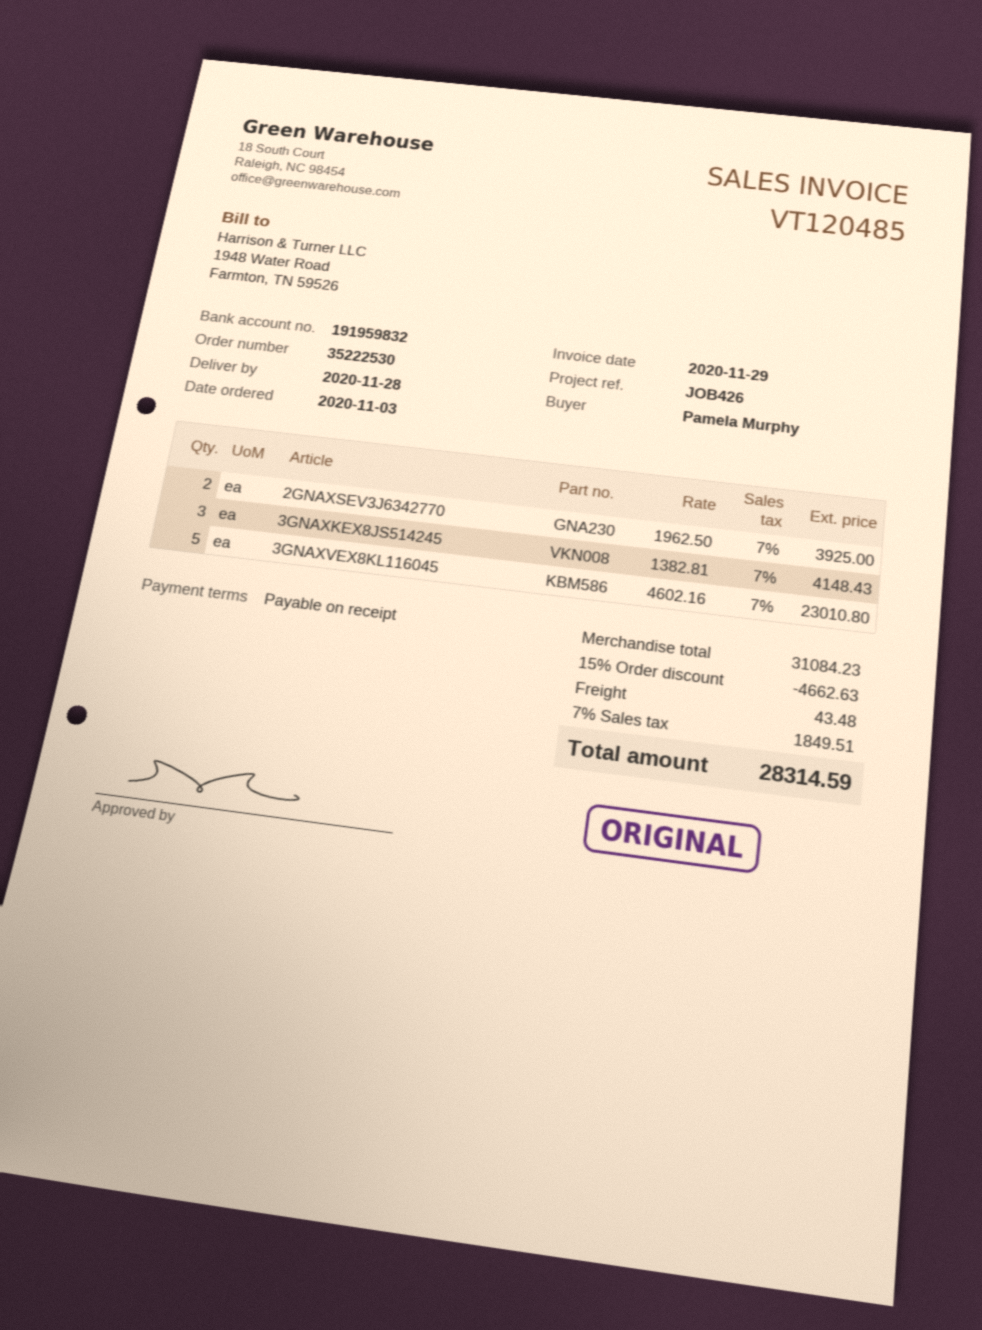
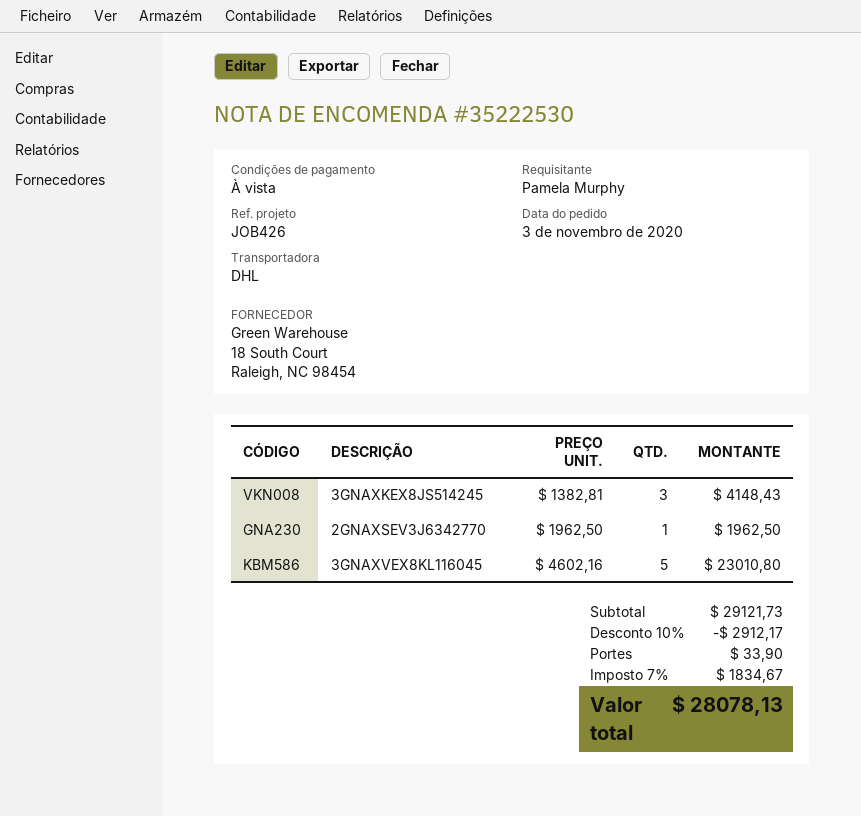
2GNAXSEV3J6342770: 2 x 1962.50 = 3925.00 -> 1 x 1962.50 = 1962.50
subtotal: 31084.23 -> 29121.73
discount: 15% = 4662.63 -> 10% = 2912.17
shipping: 43.48 -> 33.90
tax: 7% = 1849.51 -> 7% = 1834.67
total: 28314.59 -> 28078.13

